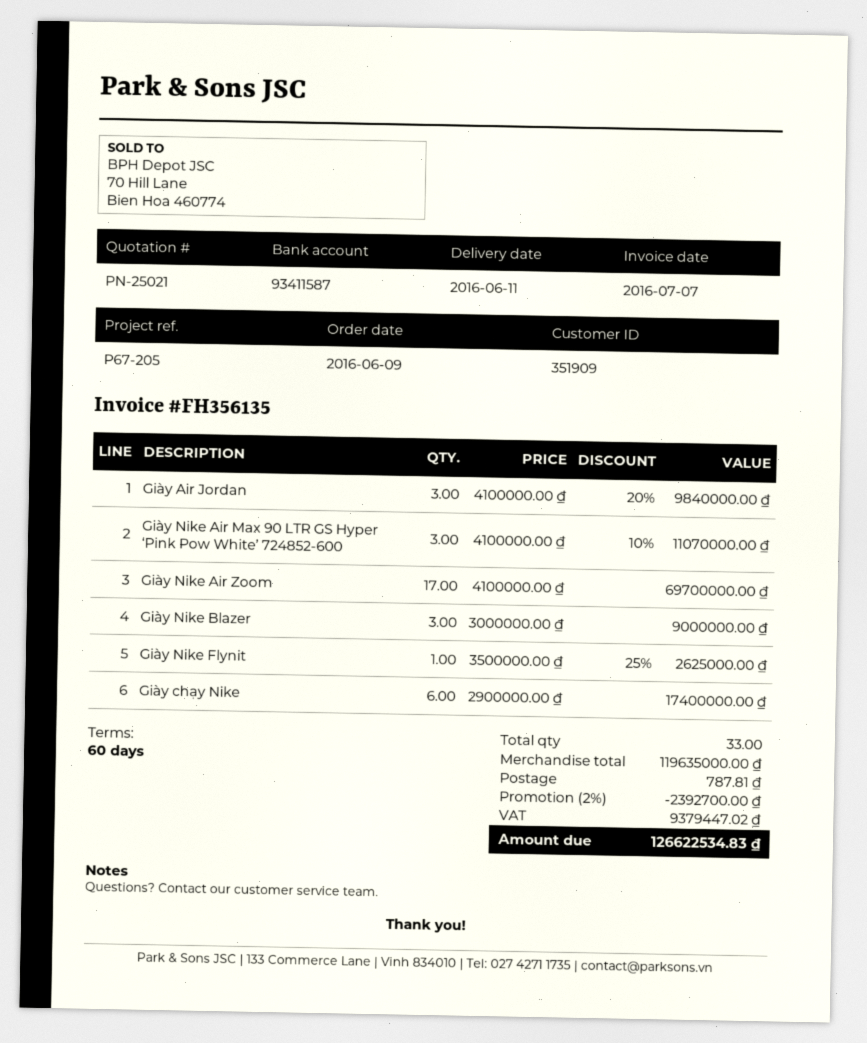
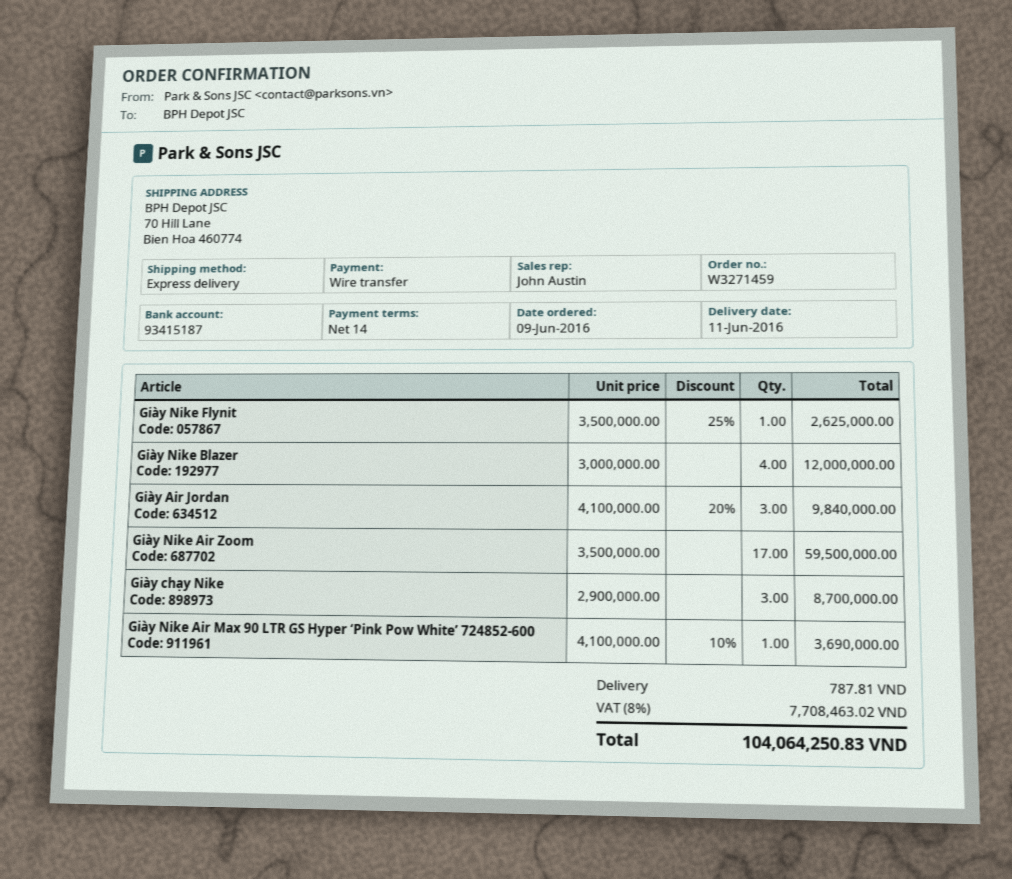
payment terms: 60 days -> 14 days
bank account: 93411587 -> 93415187
Giày Nike Air Max 90 LTR GS Hyper ‘Pink Pow White’ 724852-600: 3 x 4100000.00 - 10% = 11070000.00 -> 1 x 4100000.00 - 10% = 3690000.00
Giày Nike Air Zoom: 17 x 4100000.00 = 69700000.00 -> 17 x 3500000.00 = 59500000.00
Giày Nike Blazer: 3 x 3000000.00 = 9000000.00 -> 4 x 3000000.00 = 12000000.00
Giày chạy Nike: 6 x 2900000.00 = 17400000.00 -> 3 x 2900000.00 = 8700000.00
discount: 2% = 2392700.00 -> none
tax: 9379447.02 -> 7708463.02
total: 126622534.83 -> 104064250.83

